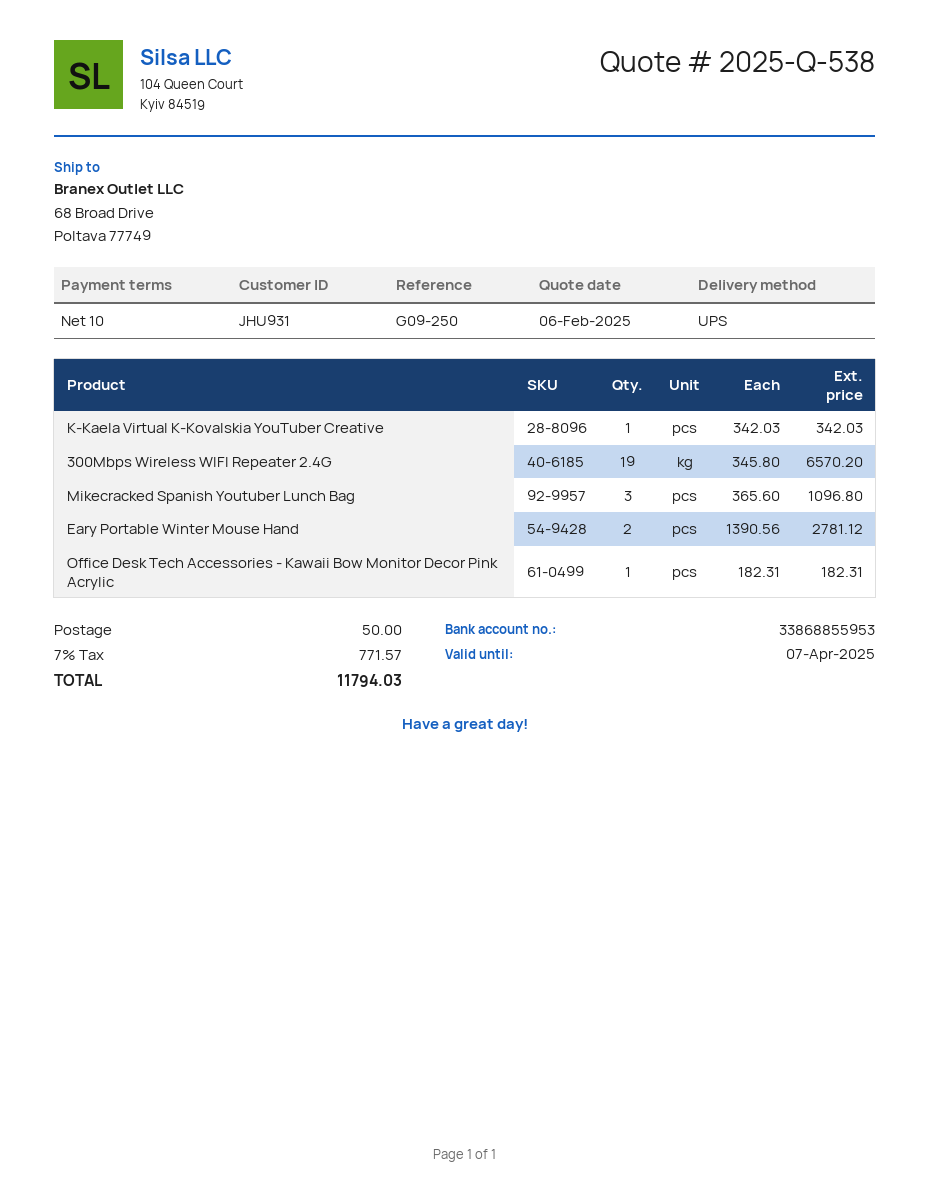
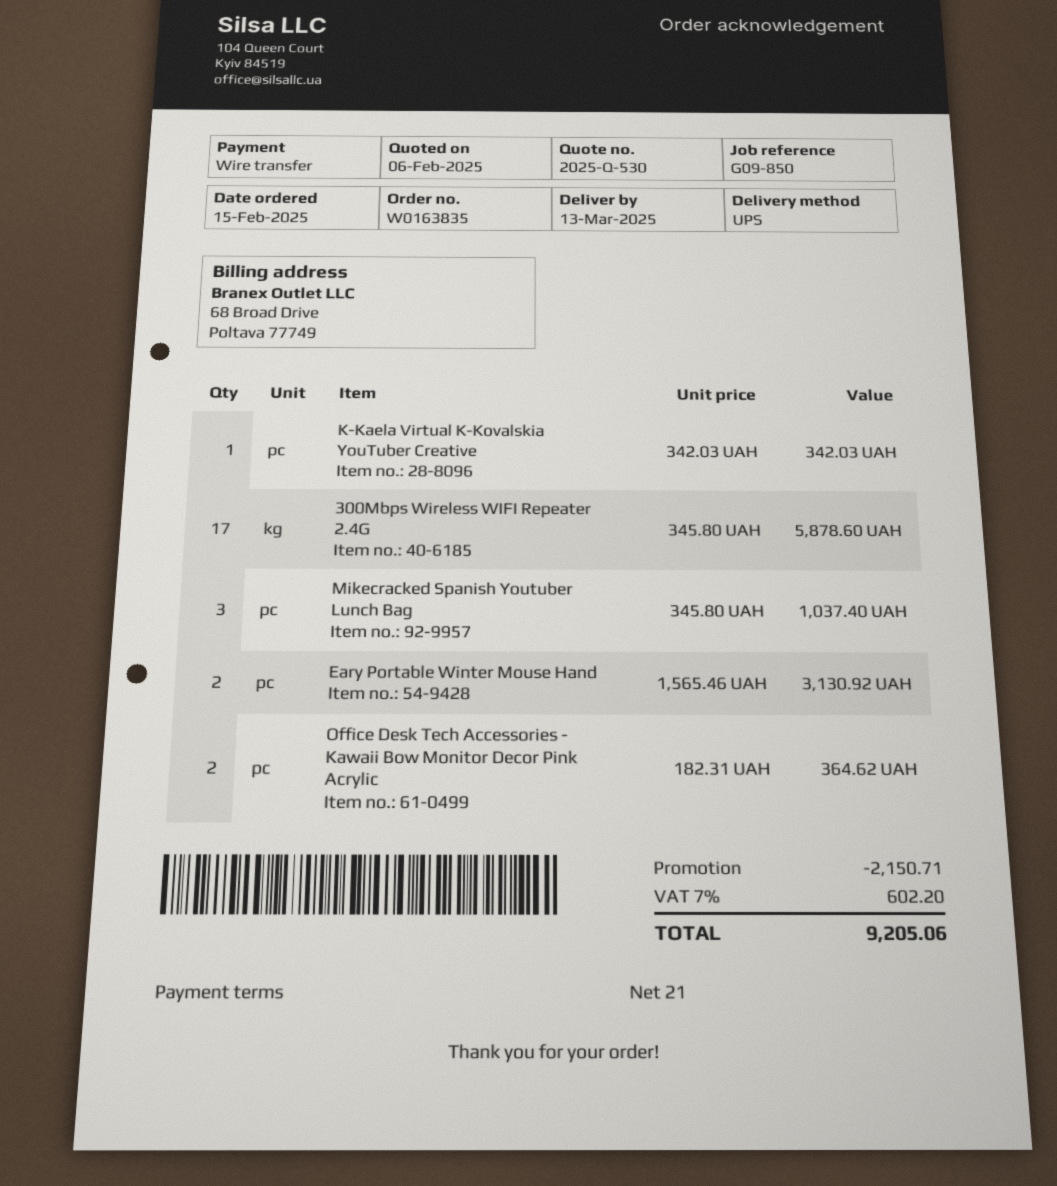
quote number: 2025-Q-538 -> 2025-Q-530
payment terms: 10 days -> 21 days
reference: G09-250 -> G09-850
300Mbps Wireless WIFI Repeater 2.4G: 19 x 345.80 = 6570.20 -> 17 x 345.80 = 5878.60
Mikecracked Spanish Youtuber Lunch Bag: 3 x 365.60 = 1096.80 -> 3 x 345.80 = 1037.40
Eary Portable Winter Mouse Hand: 2 x 1390.56 = 2781.12 -> 2 x 1565.46 = 3130.92
Office Desk Tech Accessories - Kawaii Bow Monitor Decor Pink Acrylic: 1 x 182.31 = 182.31 -> 2 x 182.31 = 364.62
discount: none -> 2150.71
shipping: 50.00 -> none
tax: 7% = 771.57 -> 7% = 602.20
total: 11794.03 -> 9205.06

